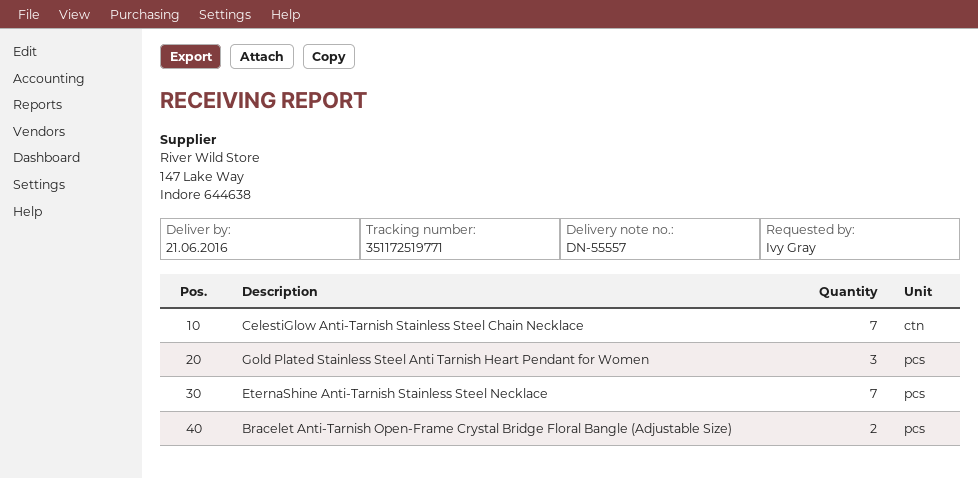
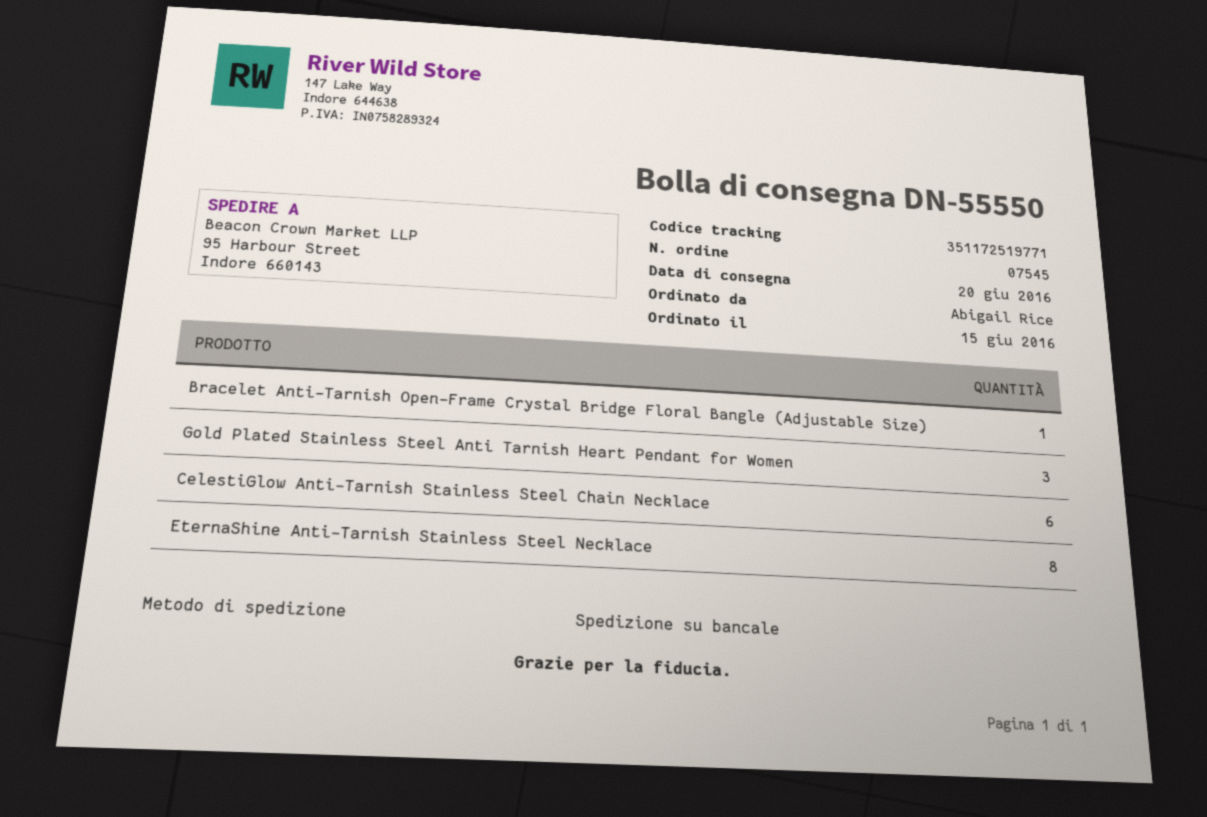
delivery note number: DN-55557 -> DN-55550
delivery date: 2016-06-21 -> 2016-06-20
ordered by: Ivy Gray -> Abigail Rice
CelestiGlow Anti-Tarnish Stainless Steel Chain Necklace: 7 -> 6
EternaShine Anti-Tarnish Stainless Steel Necklace: 7 -> 8
Bracelet Anti-Tarnish Open-Frame Crystal Bridge Floral Bangle (Adjustable Size): 2 -> 1

